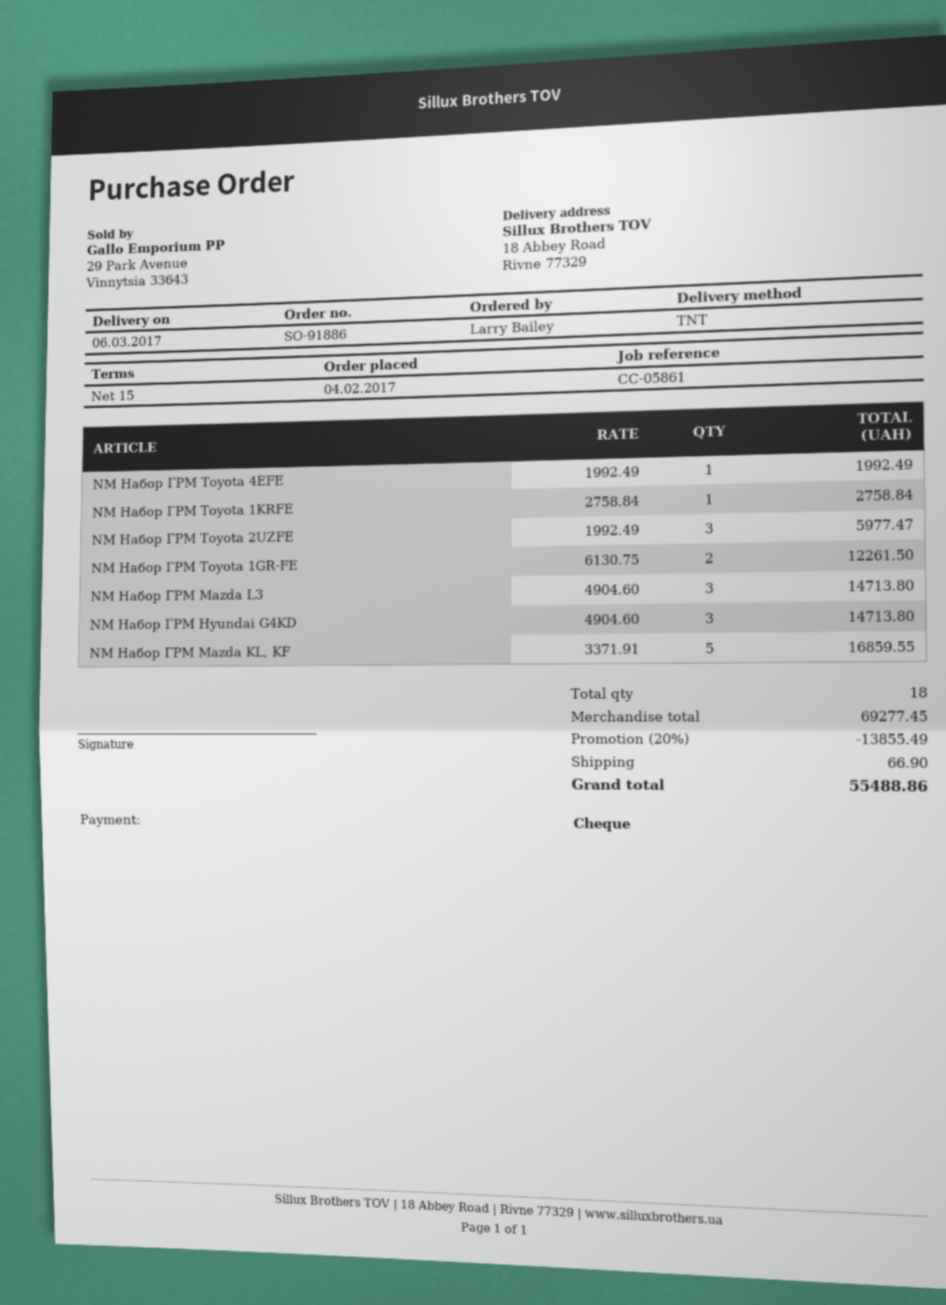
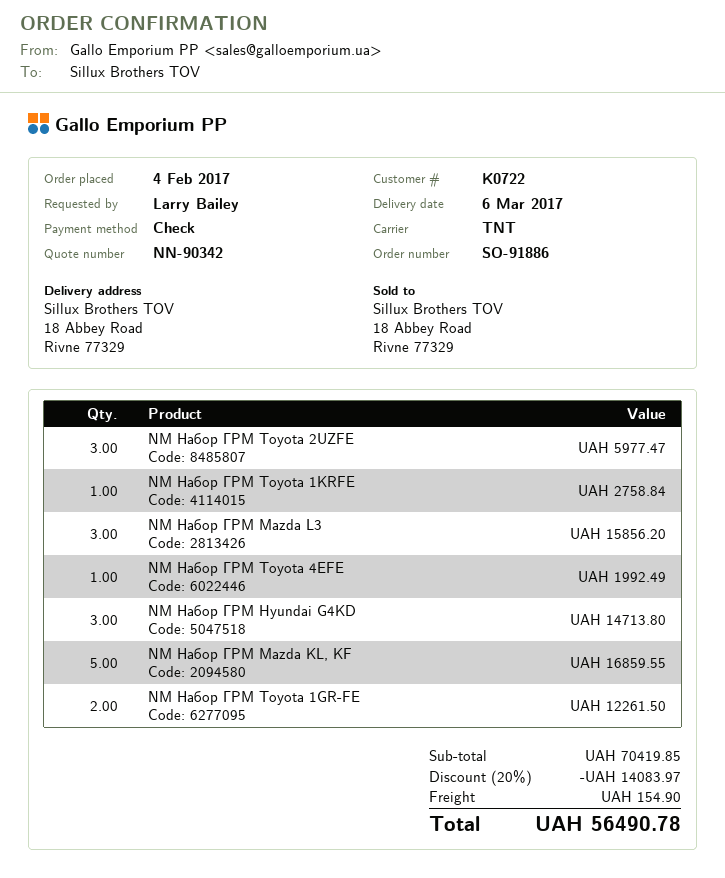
NM Набор ГРМ Mazda L3: 3 for 14713.80 -> 3 for 15856.20
subtotal: 69277.45 -> 70419.85
discount: 20% = 13855.49 -> 20% = 14083.97
shipping: 66.90 -> 154.90
total: 55488.86 -> 56490.78

